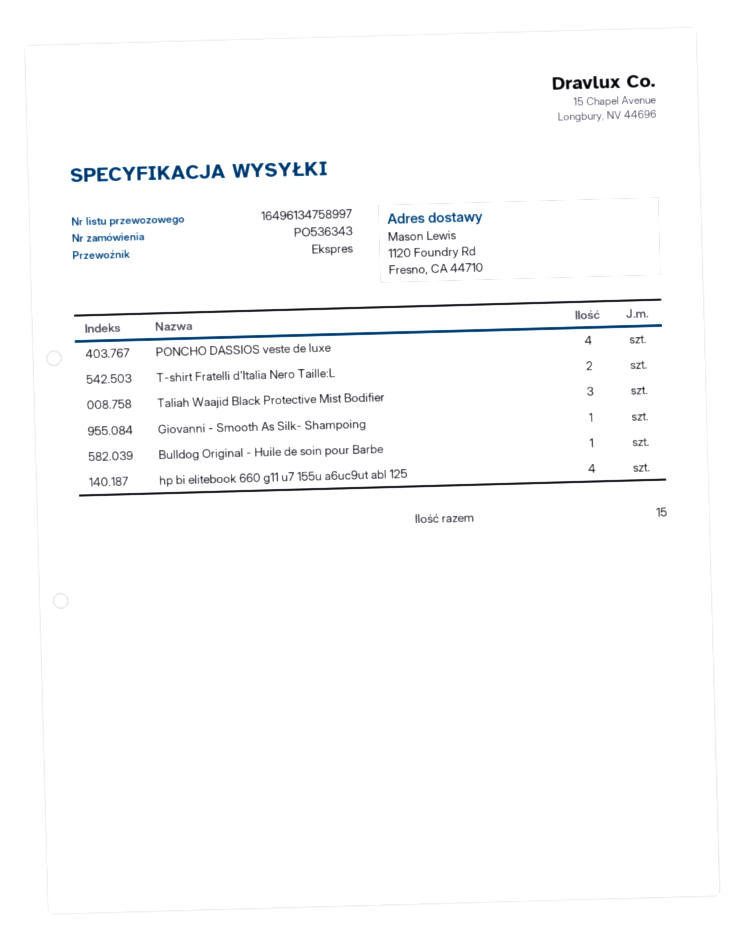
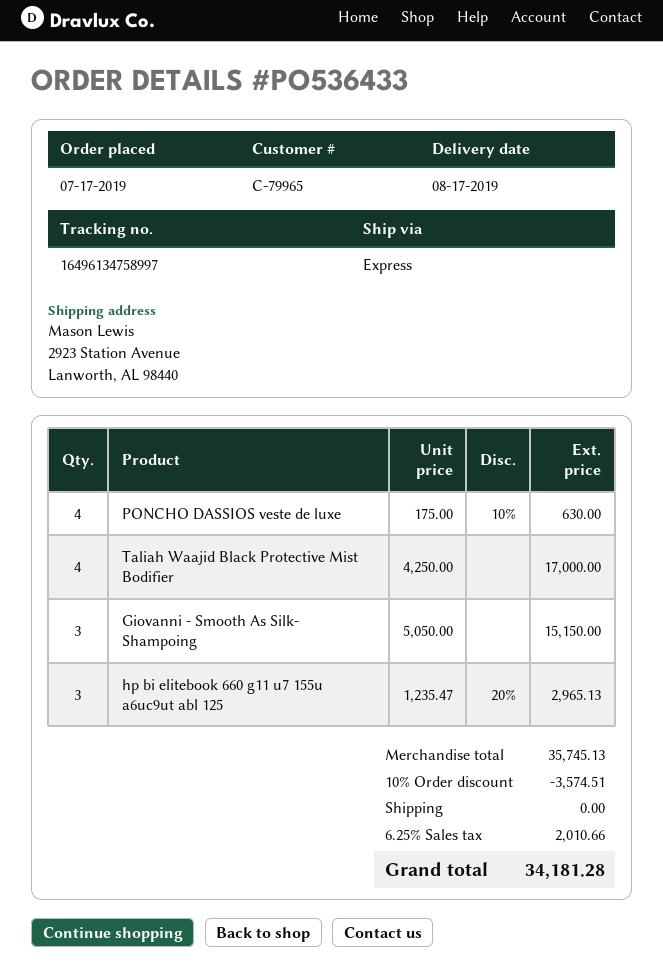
order number: PO536343 -> PO536433
ship to: 1120 Foundry Rd, Fresno, CA 44710 -> 2923 Station Avenue, Lanworth, AL 98440
T-shirt Fratelli d'Italia Nero Taille:L: 2 -> none
Taliah Waajid Black Protective Mist Bodifier: 3 -> 4
Giovanni - Smooth As Silk- Shampoing: 1 -> 3
Bulldog Original - Huile de soin pour Barbe: 1 -> none
hp bi elitebook 660 g11 u7 155u a6uc9ut abl 125: 4 -> 3

